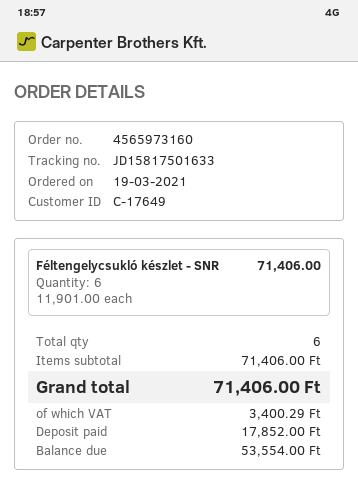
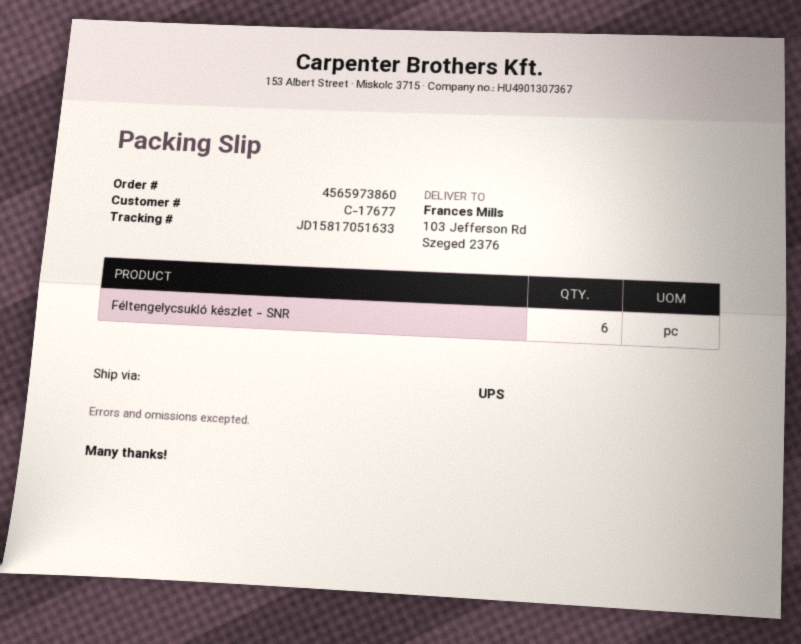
order number: 4565973160 -> 4565973860
customer number: C-17649 -> C-17677
tracking number: JD15817501633 -> JD15817051633

